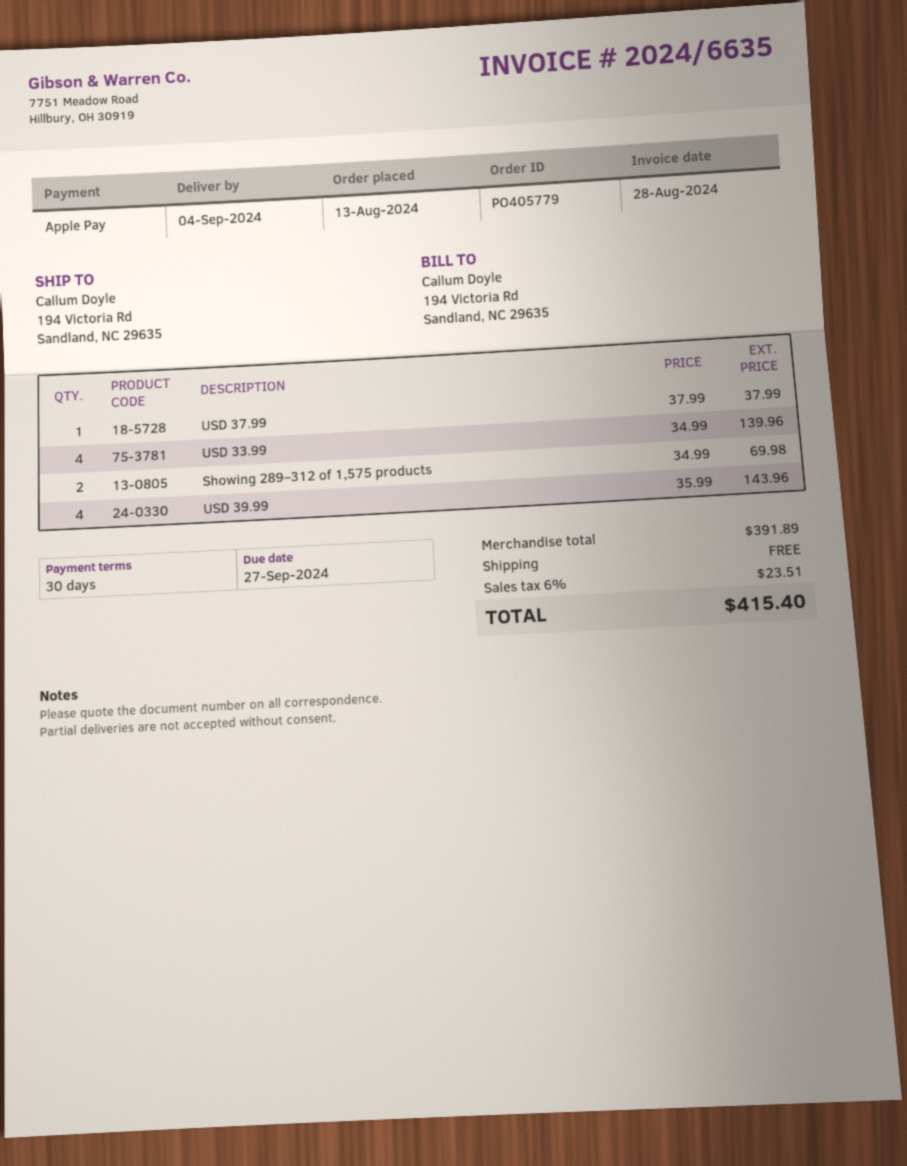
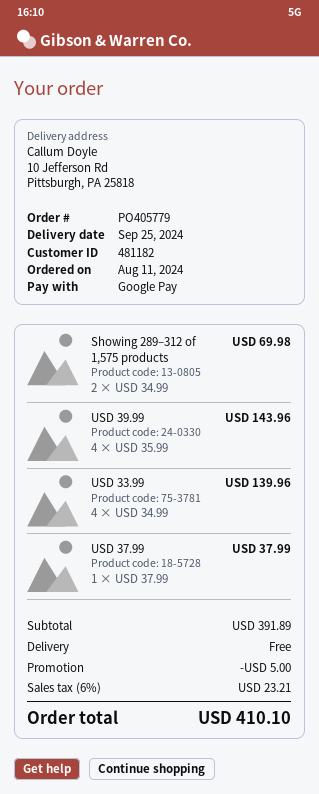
order date: 2024-08-13 -> 2024-08-11
delivery date: 2024-09-04 -> 2024-09-25
payment method: Apple Pay -> Google Pay
ship to: 194 Victoria Rd, Sandland, NC 29635 -> 10 Jefferson Rd, Pittsburgh, PA 25818
discount: none -> 5.00
tax: 6% = 23.51 -> 6% = 23.21
total: 415.40 -> 410.10

